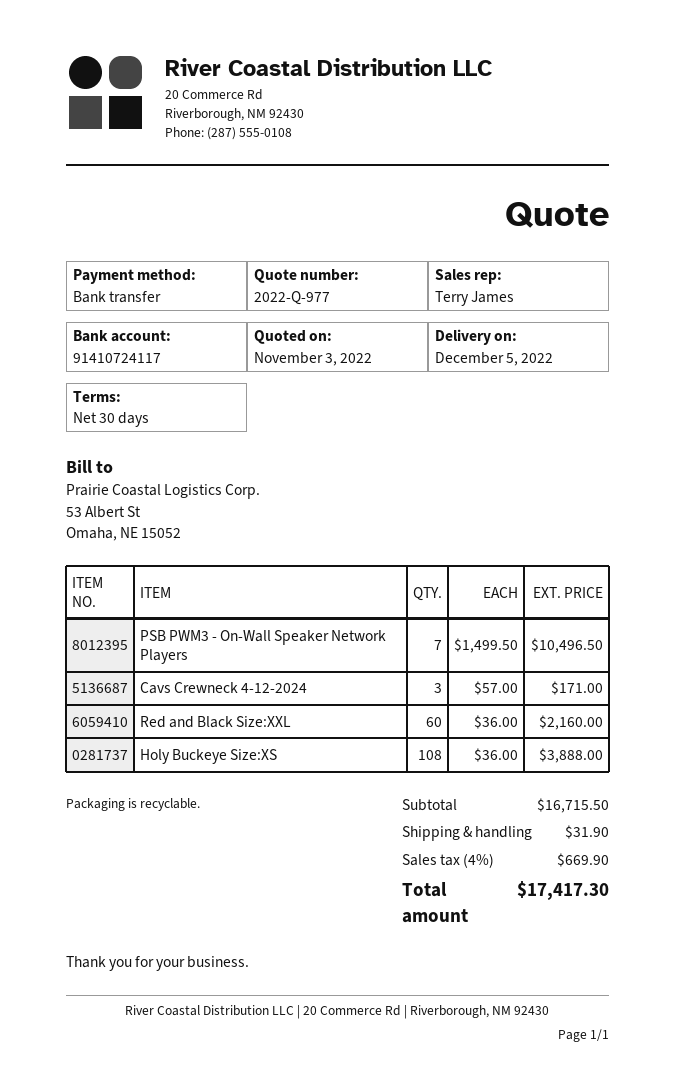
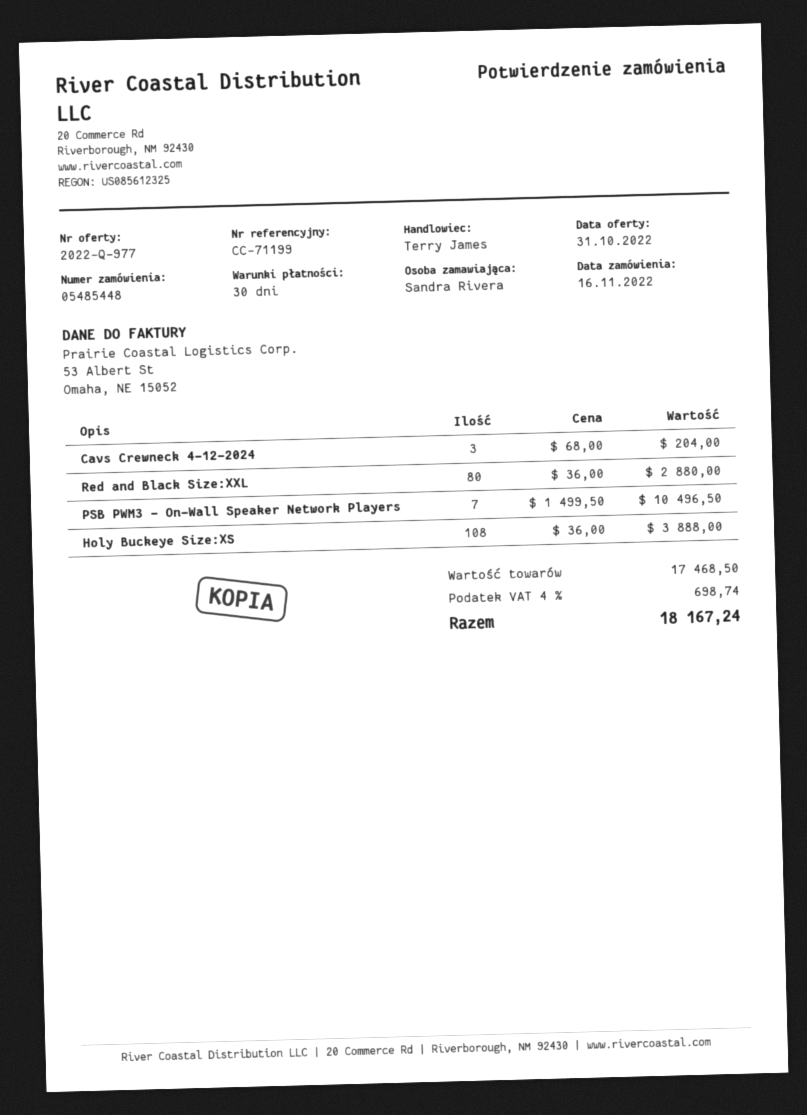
quote date: 2022-11-03 -> 2022-10-31
Cavs Crewneck 4-12-2024: 3 x 57.00 = 171.00 -> 3 x 68.00 = 204.00
Red and Black Size:XXL: 60 x 36.00 = 2160.00 -> 80 x 36.00 = 2880.00
subtotal: 16715.50 -> 17468.50
shipping: 31.90 -> none
tax: 4% = 669.90 -> 4% = 698.74
total: 17417.30 -> 18167.24

